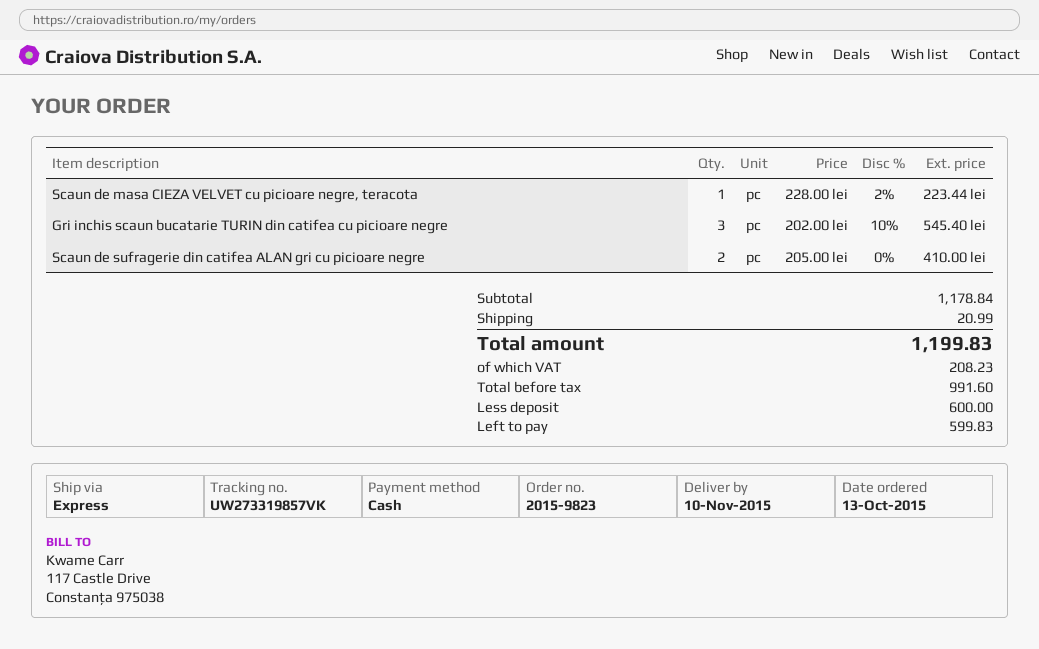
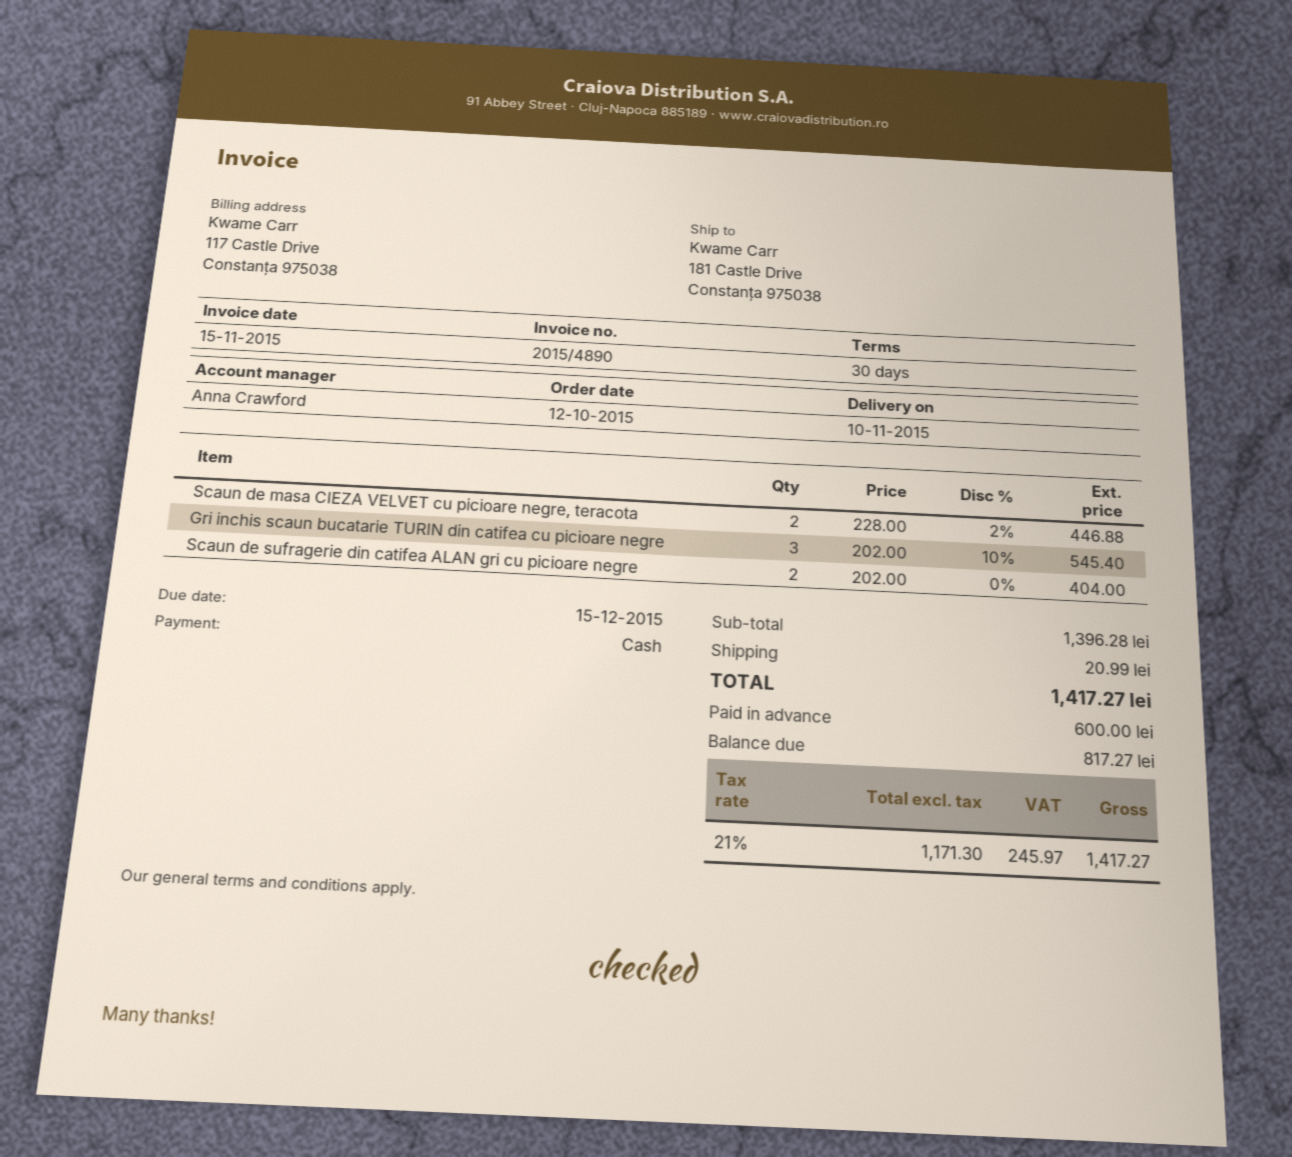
order date: 2015-10-13 -> 2015-10-12
Scaun de masa CIEZA VELVET cu picioare negre, teracota: 1 x 228.00 - 2% = 223.44 -> 2 x 228.00 - 2% = 446.88
Scaun de sufragerie din catifea ALAN gri cu picioare negre: 2 x 205.00 = 410.00 -> 2 x 202.00 = 404.00
subtotal: 1178.84 -> 1396.28
net: 991.60 -> 1171.30
tax: 208.23 -> 245.97
total: 1199.83 -> 1417.27
balance: 599.83 -> 817.27

